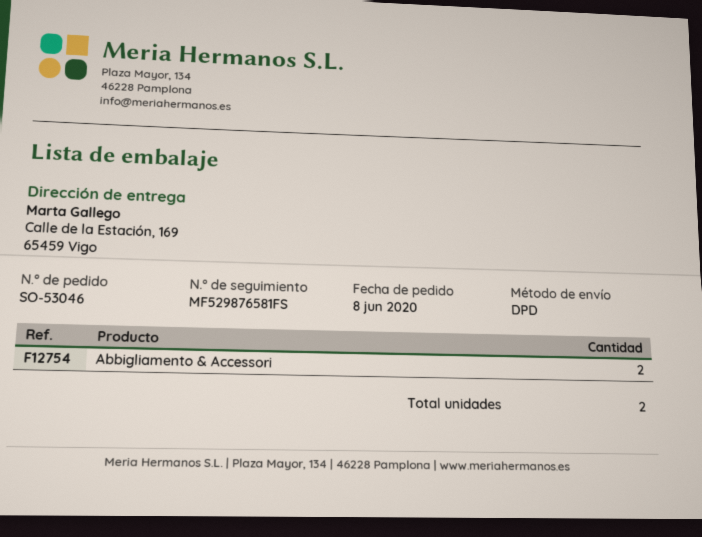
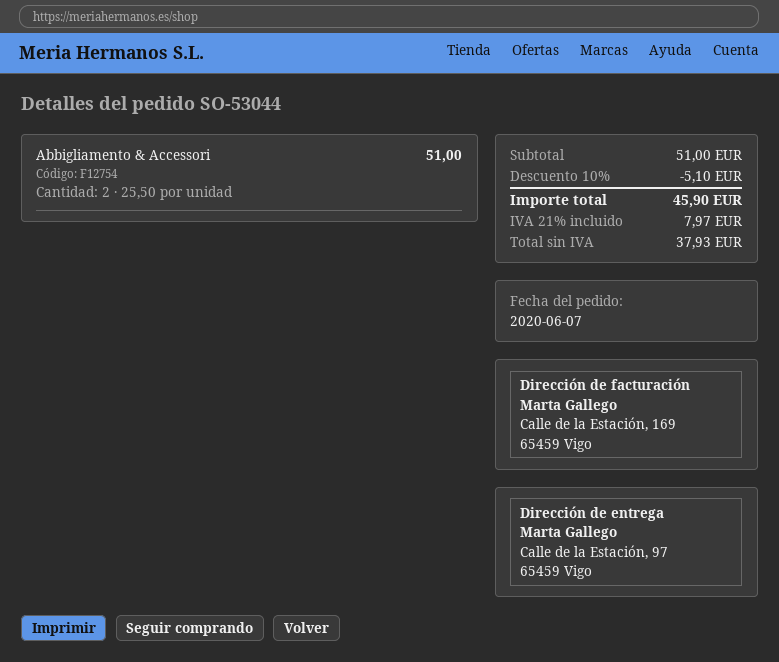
order number: SO-53046 -> SO-53044
order date: 2020-06-08 -> 2020-06-07
ship to: Calle de la Estación, 169, 65459 Vigo -> Calle de la Estación, 97, 65459 Vigo

